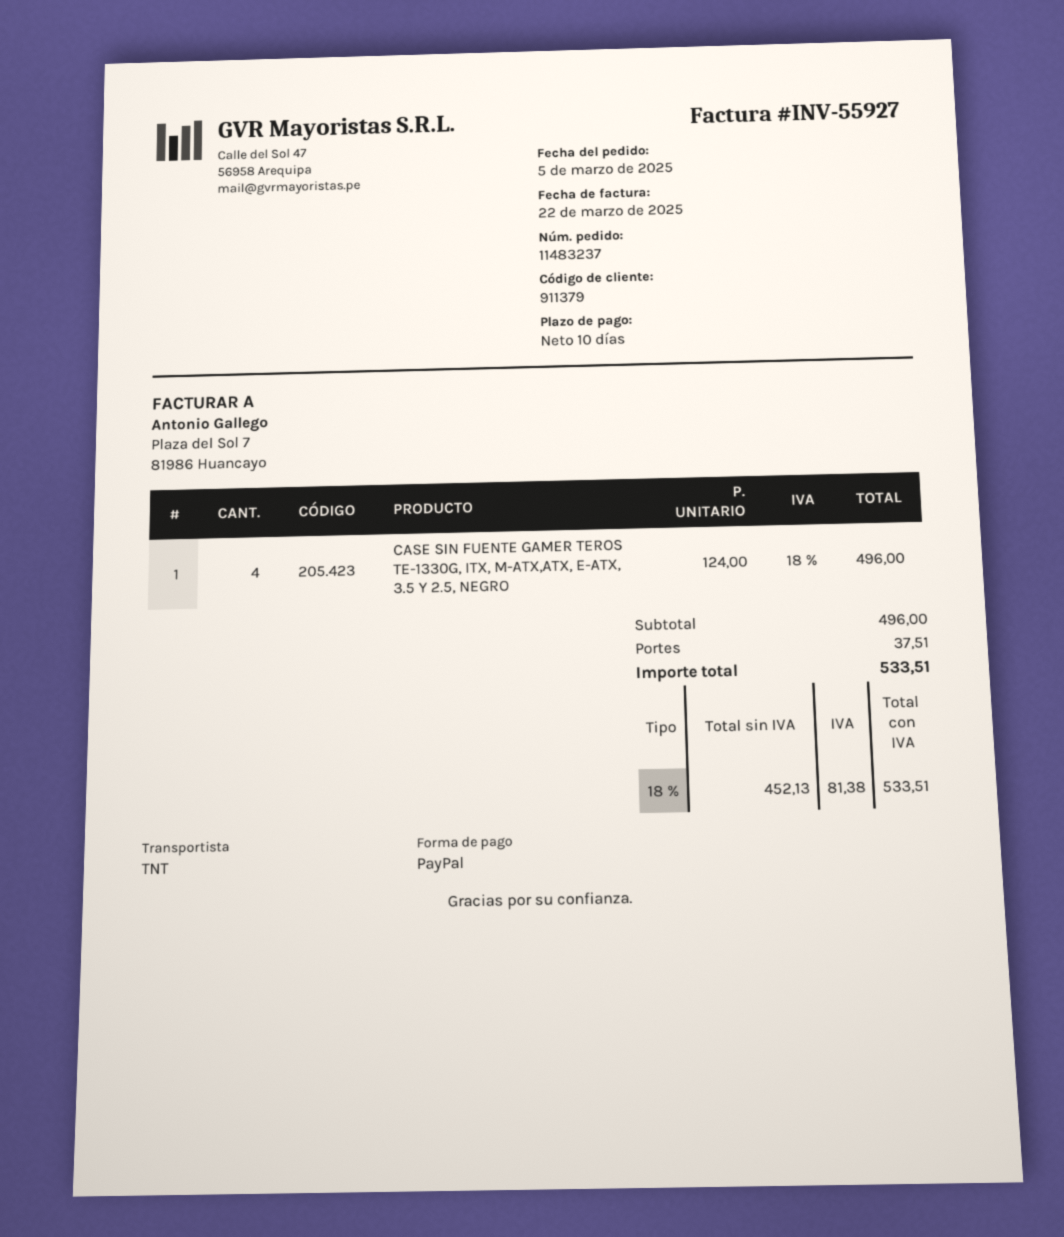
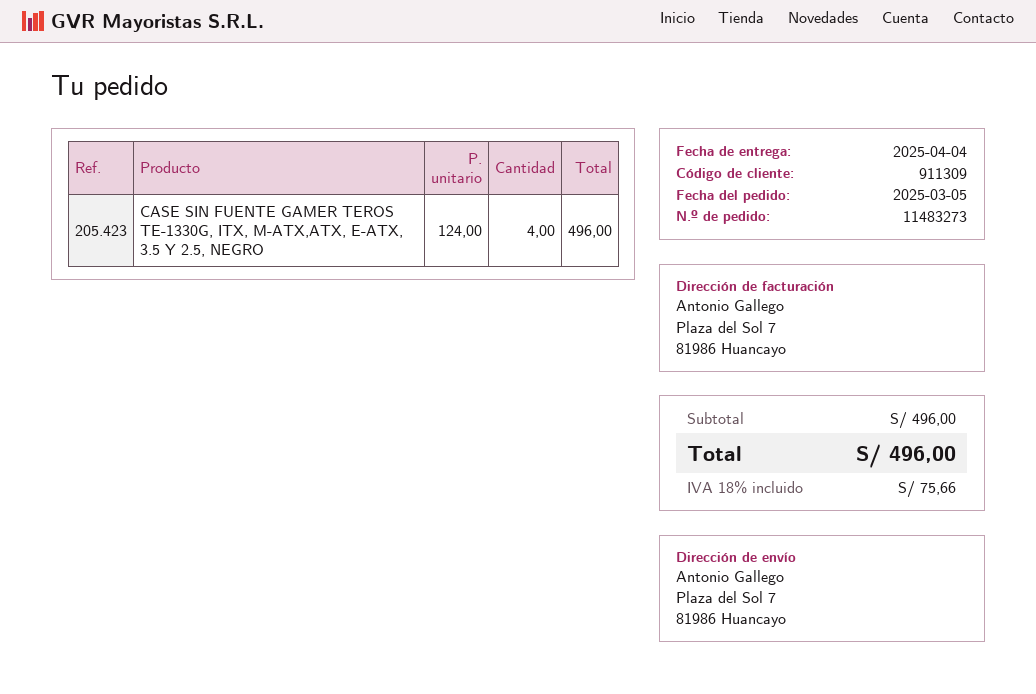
order number: 11483237 -> 11483273
customer number: 911379 -> 911309
shipping: 37.51 -> none
tax: 18% = 81.38 -> 18% = 75.66
total: 533.51 -> 496.00

